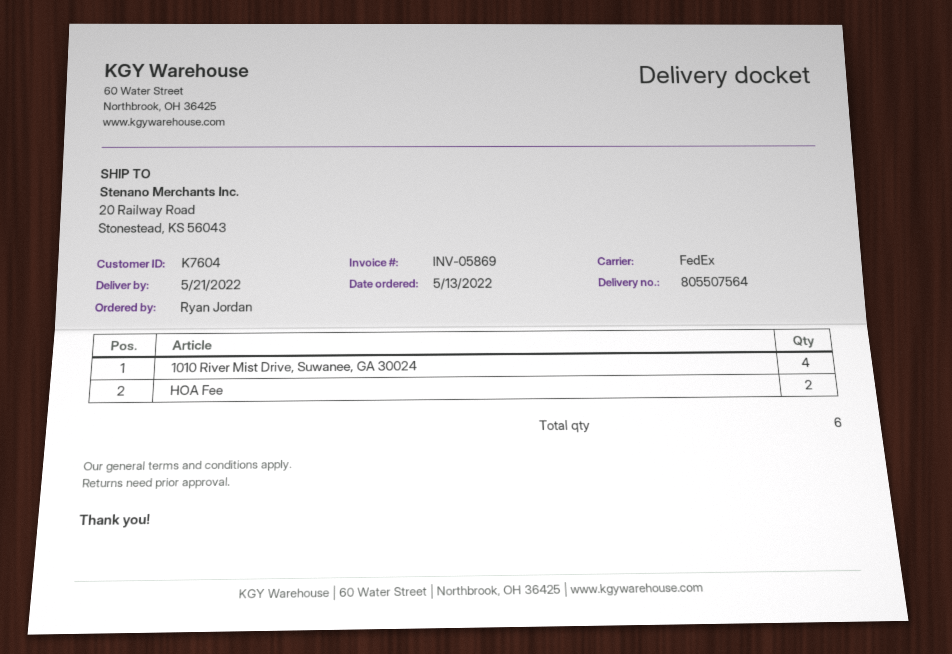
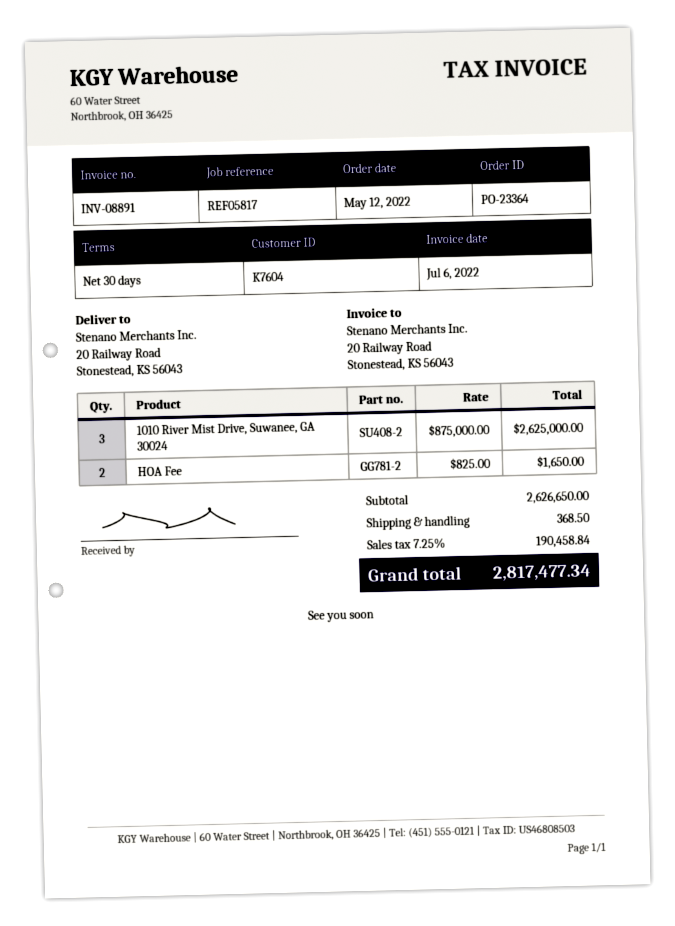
order date: 2022-05-13 -> 2022-05-12
invoice number: INV-05869 -> INV-08891
1010 River Mist Drive, Suwanee, GA 30024: 4 -> 3

